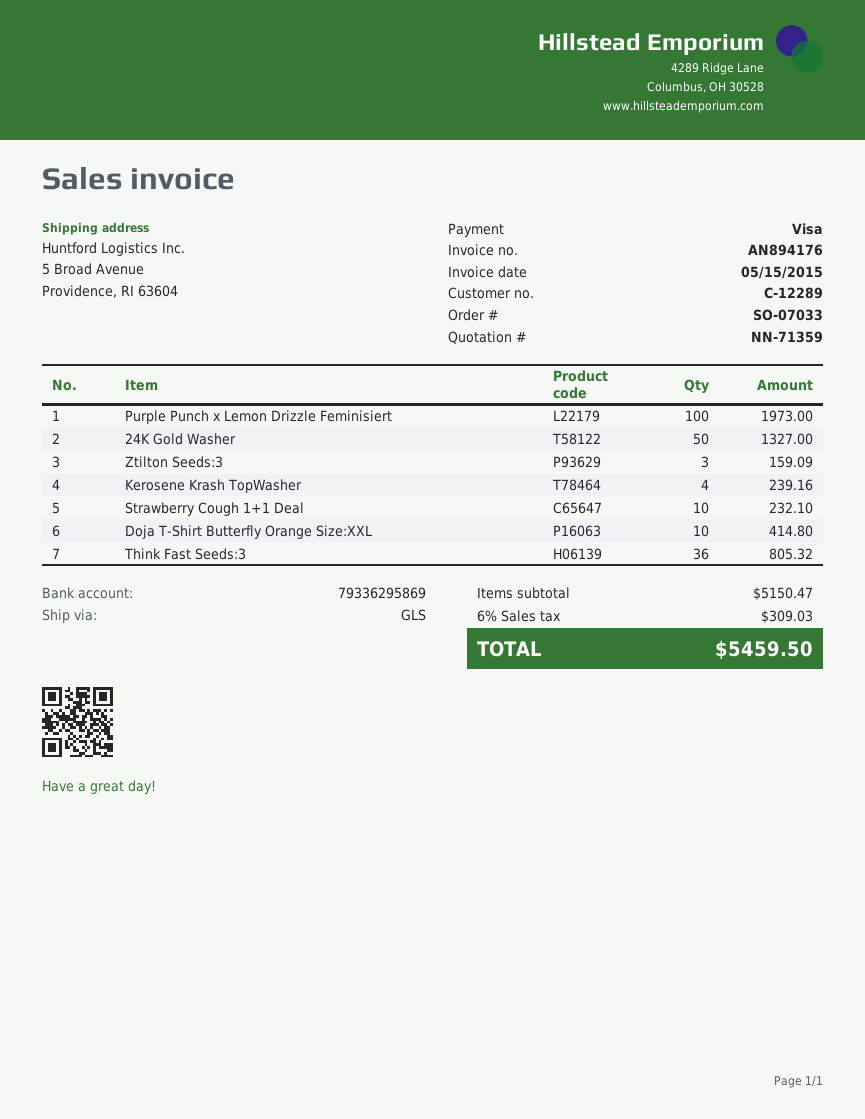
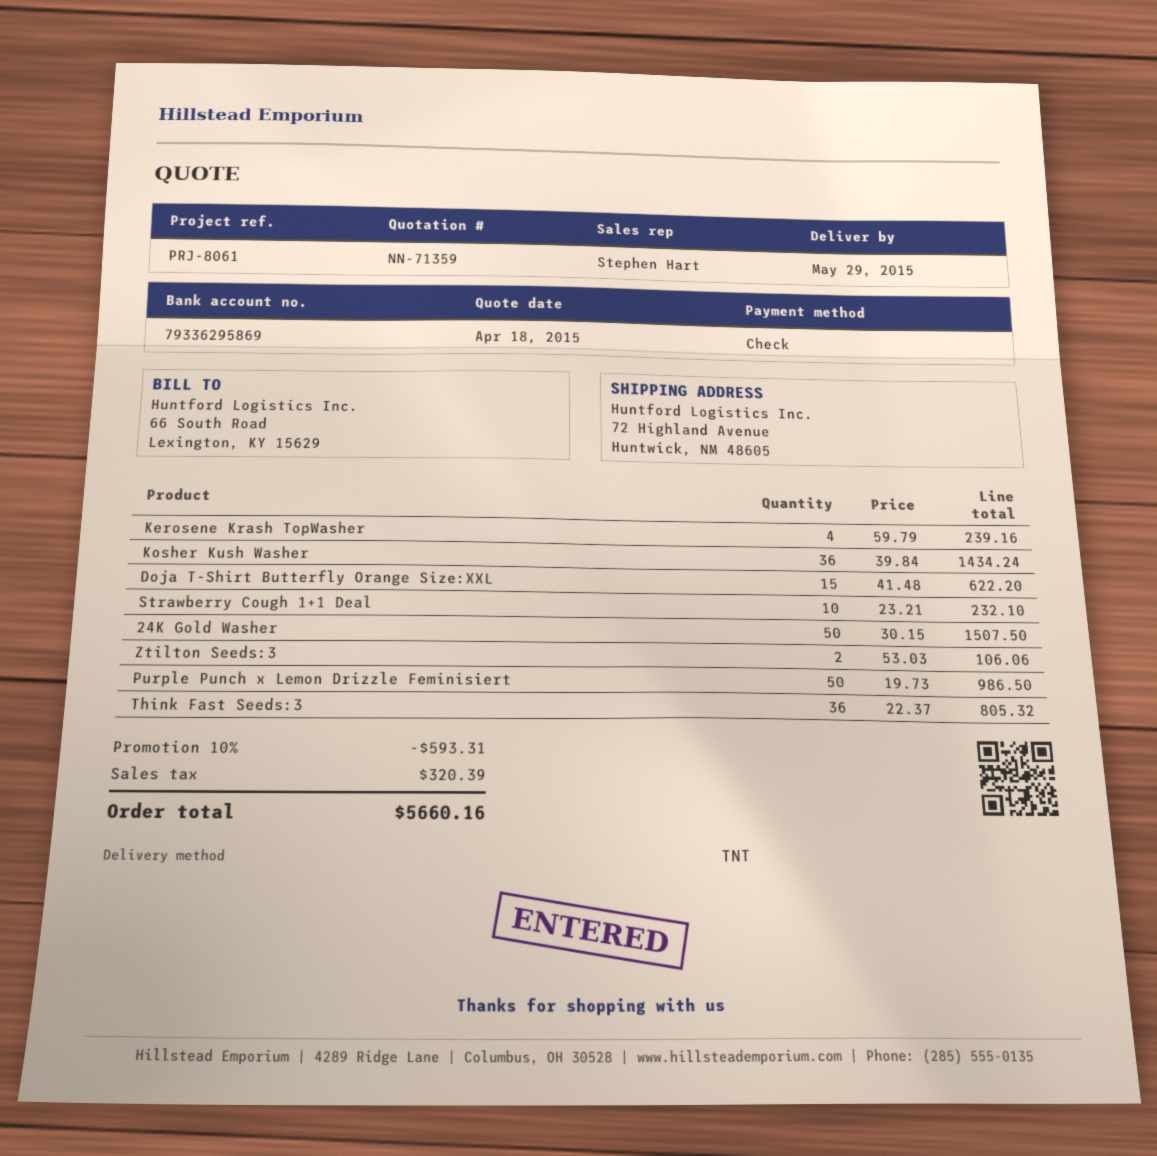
payment method: Visa -> cheque
shipping method: GLS -> TNT
ship to: 5 Broad Avenue, Providence, RI 63604 -> 72 Highland Avenue, Huntwick, NM 48605
Purple Punch x Lemon Drizzle Feminisiert: 100 for 1973.00 -> 50 for 986.50
24K Gold Washer: 50 for 1327.00 -> 50 for 1507.50
Ztilton Seeds:3: 3 for 159.09 -> 2 for 106.06
Doja T-Shirt Butterfly Orange Size:XXL: 10 for 414.80 -> 15 for 622.20
Kosher Kush Washer: none -> 36 for 1434.24
discount: none -> 10% = 593.31
tax: 309.03 -> 320.39
total: 5459.50 -> 5660.16

